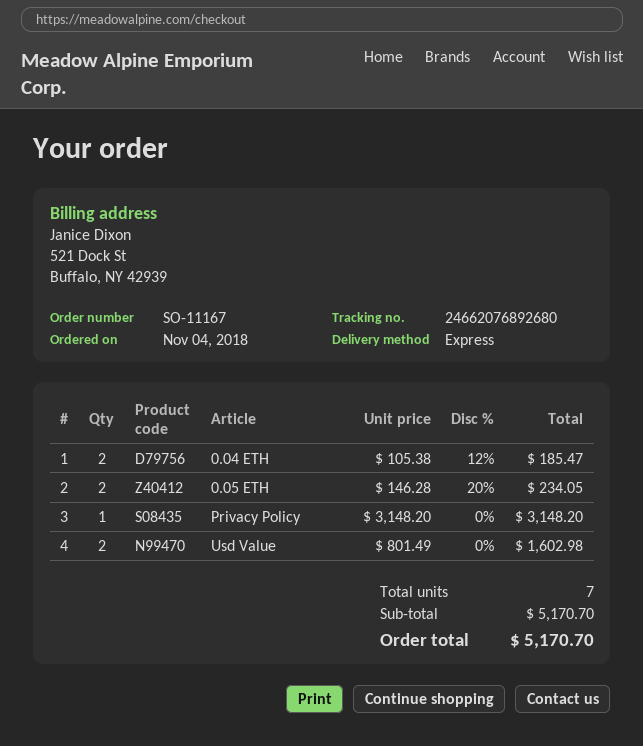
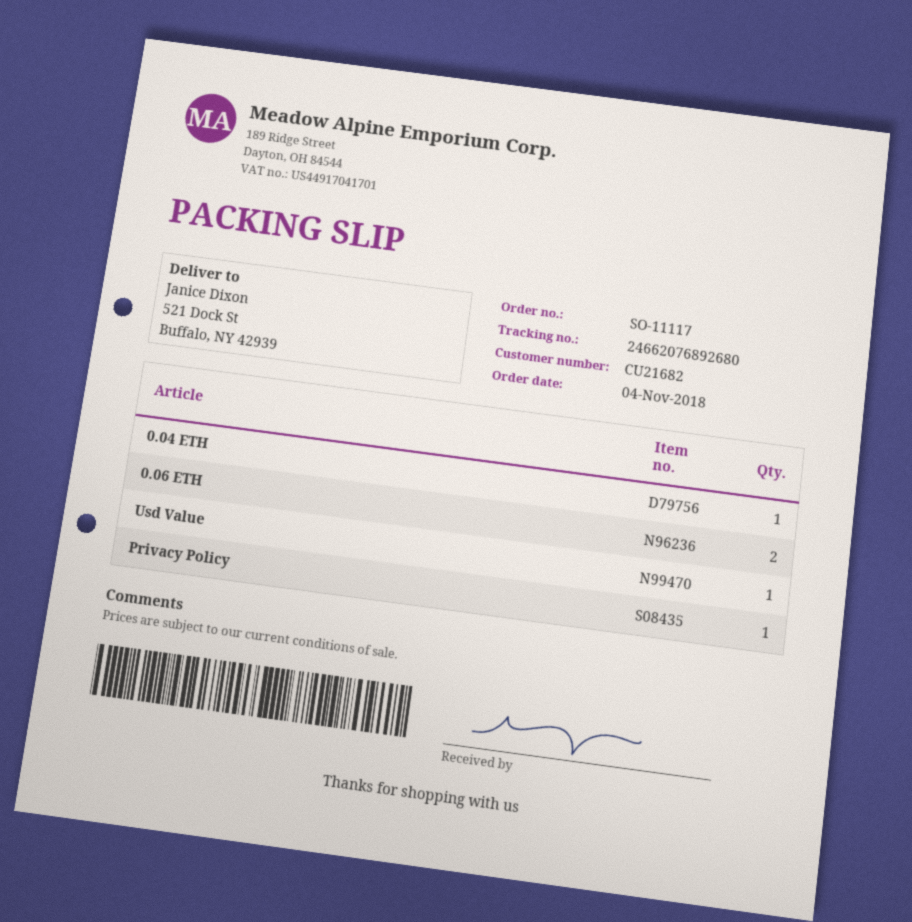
order number: SO-11167 -> SO-11117
0.04 ETH: 2 -> 1
0.05 ETH: 2 -> none
Usd Value: 2 -> 1
0.06 ETH: none -> 2

